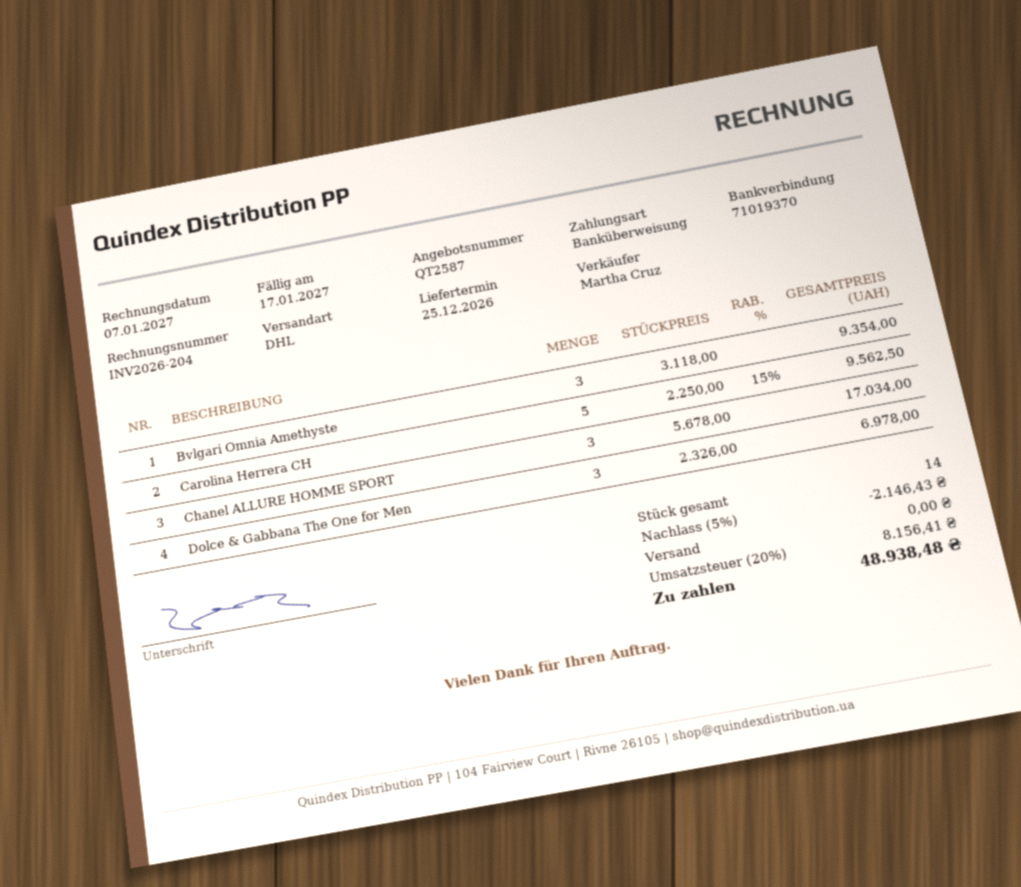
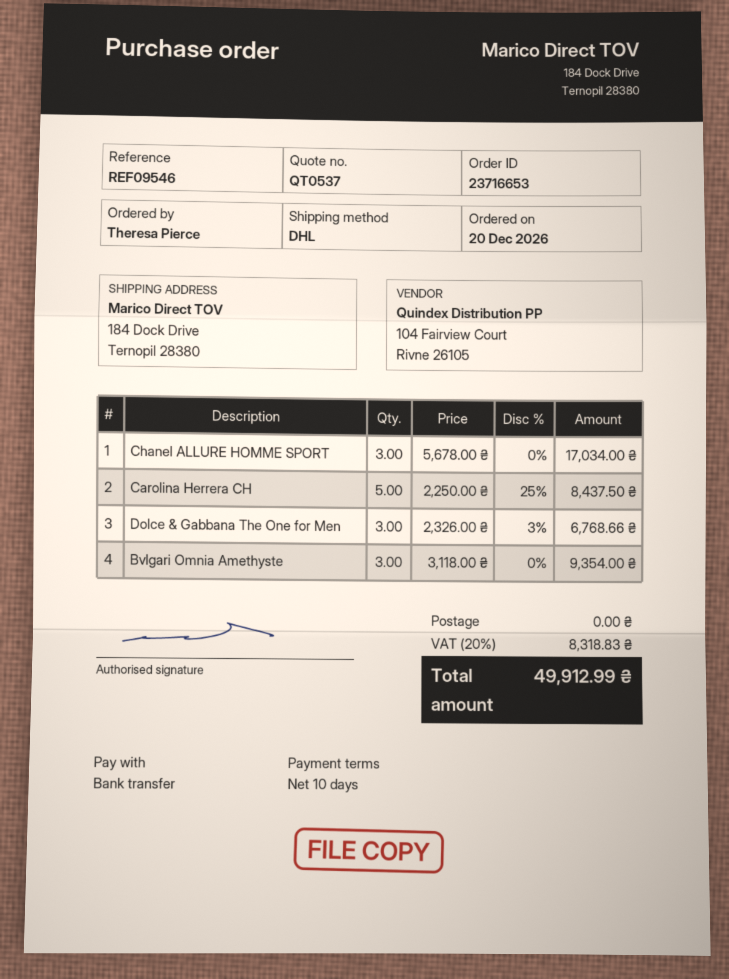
quote number: QT2587 -> QT0537
Carolina Herrera CH: 5 x 2250.00 - 15% = 9562.50 -> 5 x 2250.00 - 25% = 8437.50
Dolce & Gabbana The One for Men: 3 x 2326.00 = 6978.00 -> 3 x 2326.00 - 3% = 6768.66
discount: 5% = 2146.43 -> none
tax: 20% = 8156.41 -> 20% = 8318.83
total: 48938.48 -> 49912.99

